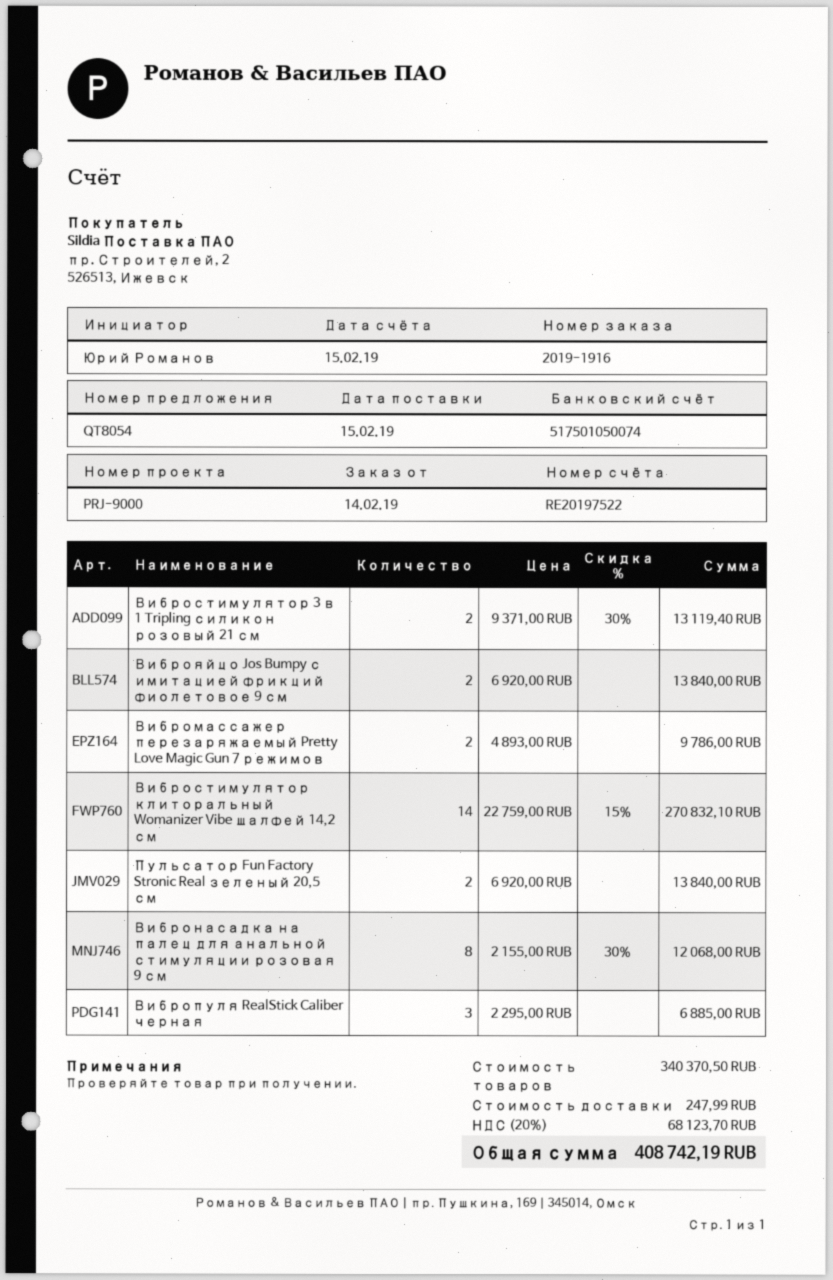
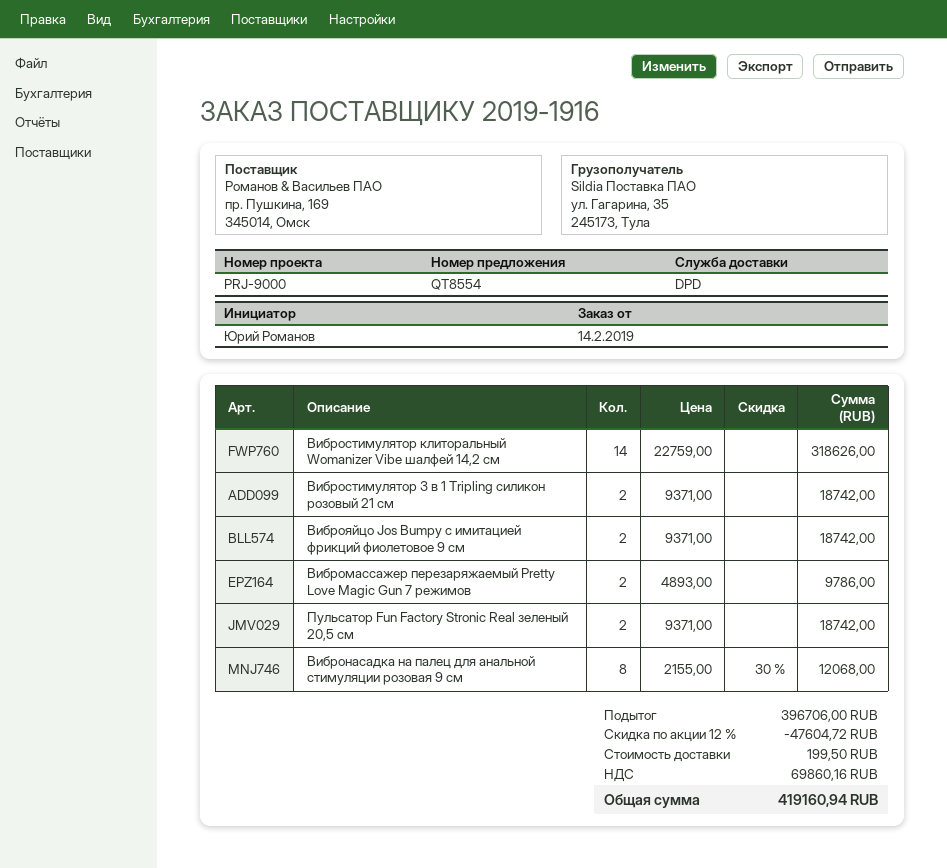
quote number: QT8054 -> QT8554
Вибростимулятор 3 в 1 Tripling силикон розовый 21 см: 2 x 9371.00 - 30% = 13119.40 -> 2 x 9371.00 = 18742.00
Виброяйцо Jos Bumpy с имитацией фрикций фиолетовое 9 см: 2 x 6920.00 = 13840.00 -> 2 x 9371.00 = 18742.00
Вибростимулятор клиторальный Womanizer Vibe шалфей 14,2 см: 14 x 22759.00 - 15% = 270832.10 -> 14 x 22759.00 = 318626.00
Пульсатор Fun Factory Stronic Real зеленый 20,5 см: 2 x 6920.00 = 13840.00 -> 2 x 9371.00 = 18742.00
Вибропуля RealStick Caliber черная: 3 x 2295.00 = 6885.00 -> none
subtotal: 340370.50 -> 396706.00
discount: none -> 12% = 47604.72
shipping: 247.99 -> 199.50
tax: 68123.70 -> 69860.16
total: 408742.19 -> 419160.94

